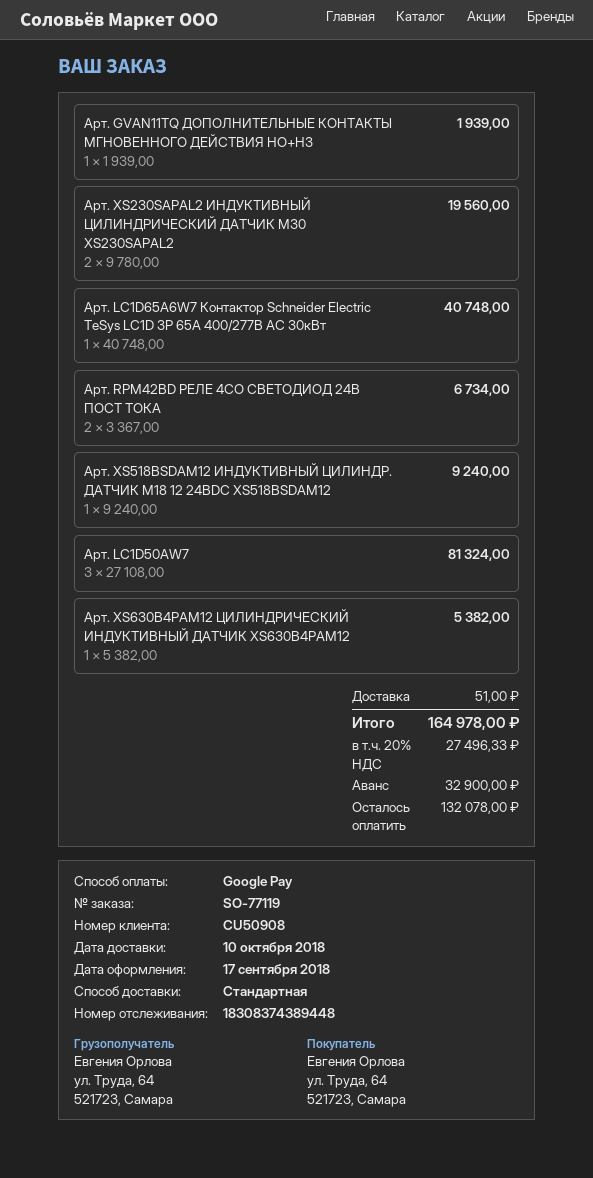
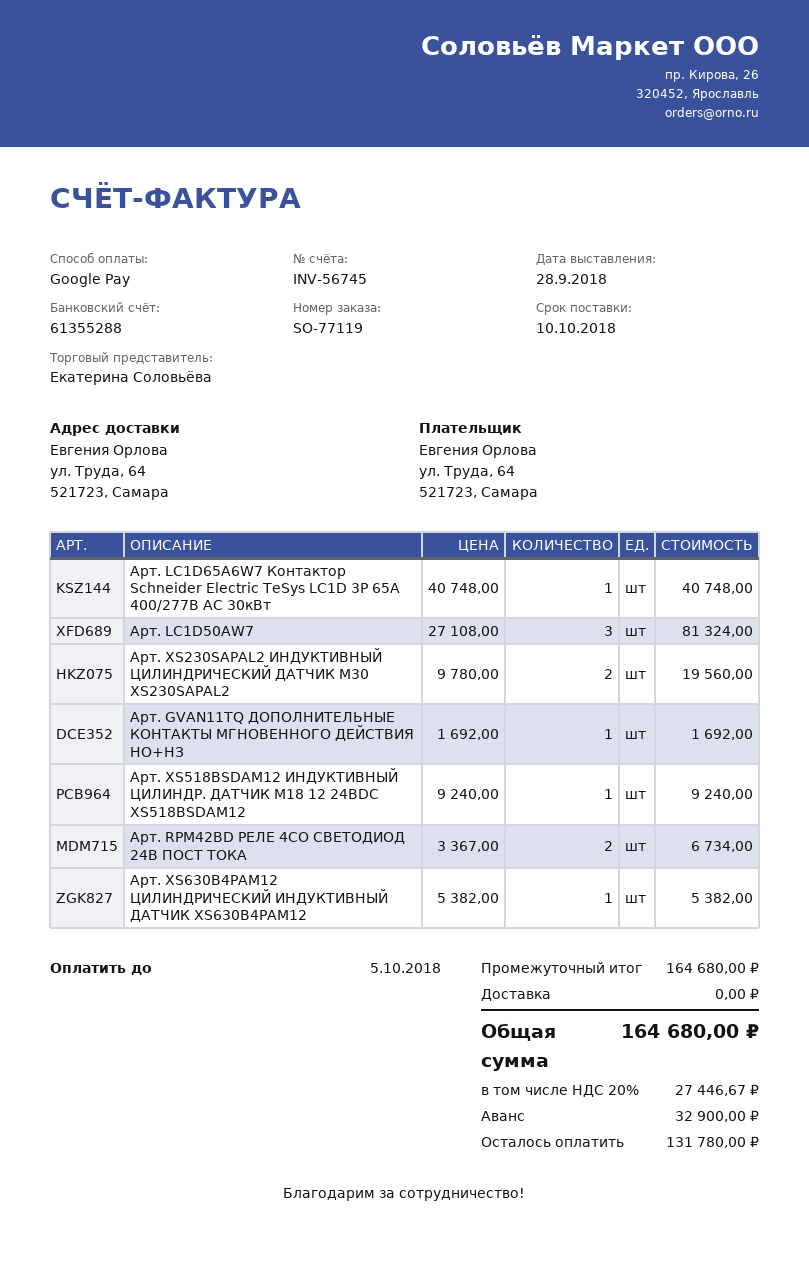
Арт. GVAN11TQ ДОПОЛНИТЕЛЬНЫЕ КОНТАКТЫ МГНОВЕННОГО ДЕЙСТВИЯ НО+НЗ: 1 x 1939.00 = 1939.00 -> 1 x 1692.00 = 1692.00
shipping: 51.00 -> 0.00
tax: 20% = 27496.33 -> 20% = 27446.67
total: 164978.00 -> 164680.00
balance: 132078.00 -> 131780.00

